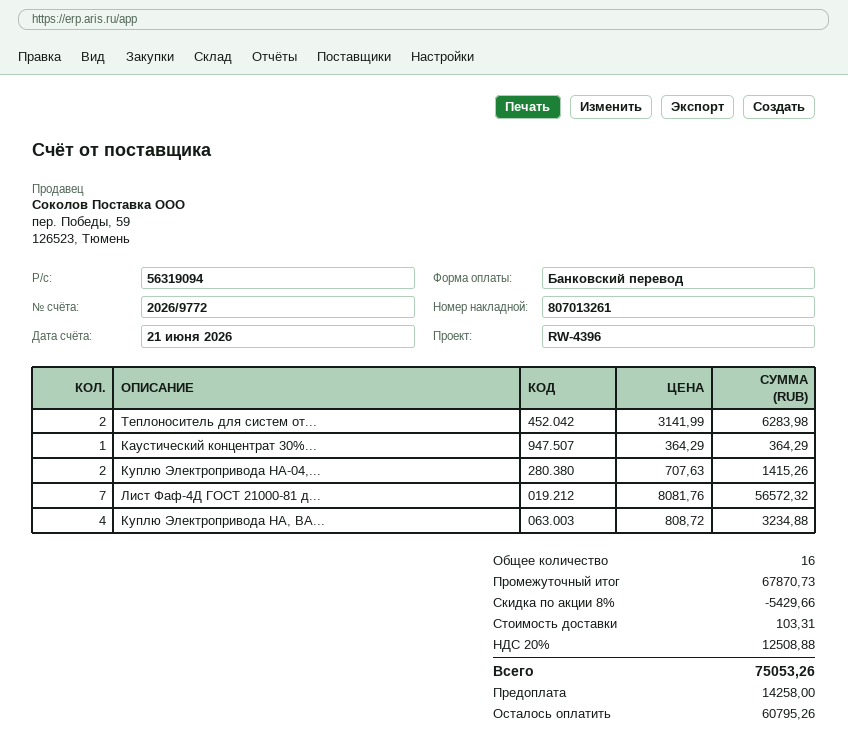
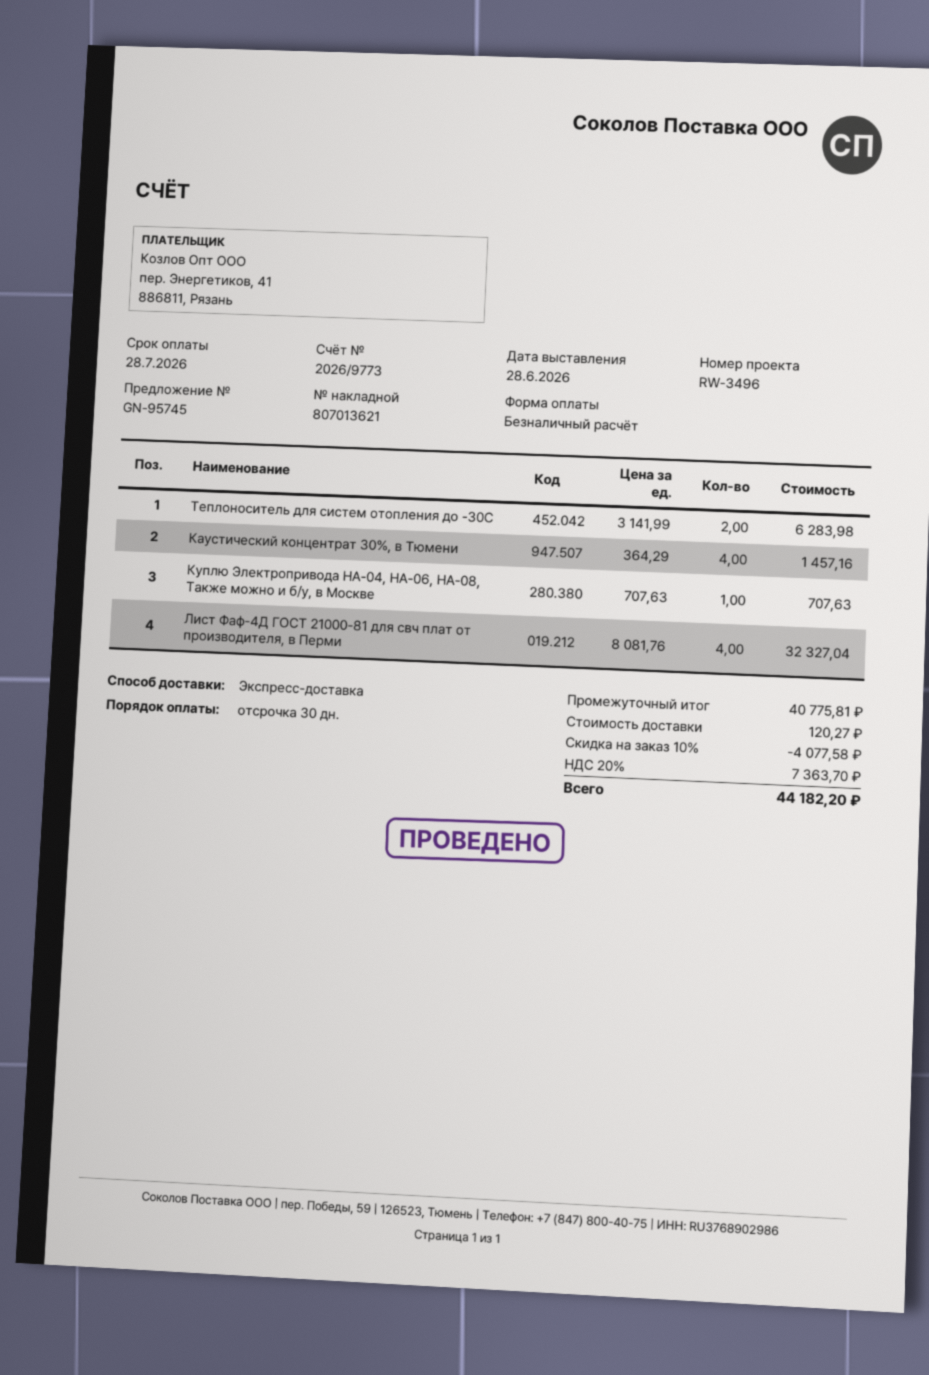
delivery note number: 807013261 -> 807013621
invoice number: 2026/9772 -> 2026/9773
invoice date: 2026-06-21 -> 2026-06-28
reference: RW-4396 -> RW-3496
Каустический концентрат 30%...: 1 x 364.29 = 364.29 -> 4 x 364.29 = 1457.16
Куплю Электропривода НА-04,...: 2 x 707.63 = 1415.26 -> 1 x 707.63 = 707.63
Лист Фаф-4Д ГОСТ 21000-81 д...: 7 x 8081.76 = 56572.32 -> 4 x 8081.76 = 32327.04
Куплю Электропривода НА, ВА...: 4 x 808.72 = 3234.88 -> none
subtotal: 67870.73 -> 40775.81
discount: 8% = 5429.66 -> 10% = 4077.58
shipping: 103.31 -> 120.27
tax: 20% = 12508.88 -> 20% = 7363.70
total: 75053.26 -> 44182.20

